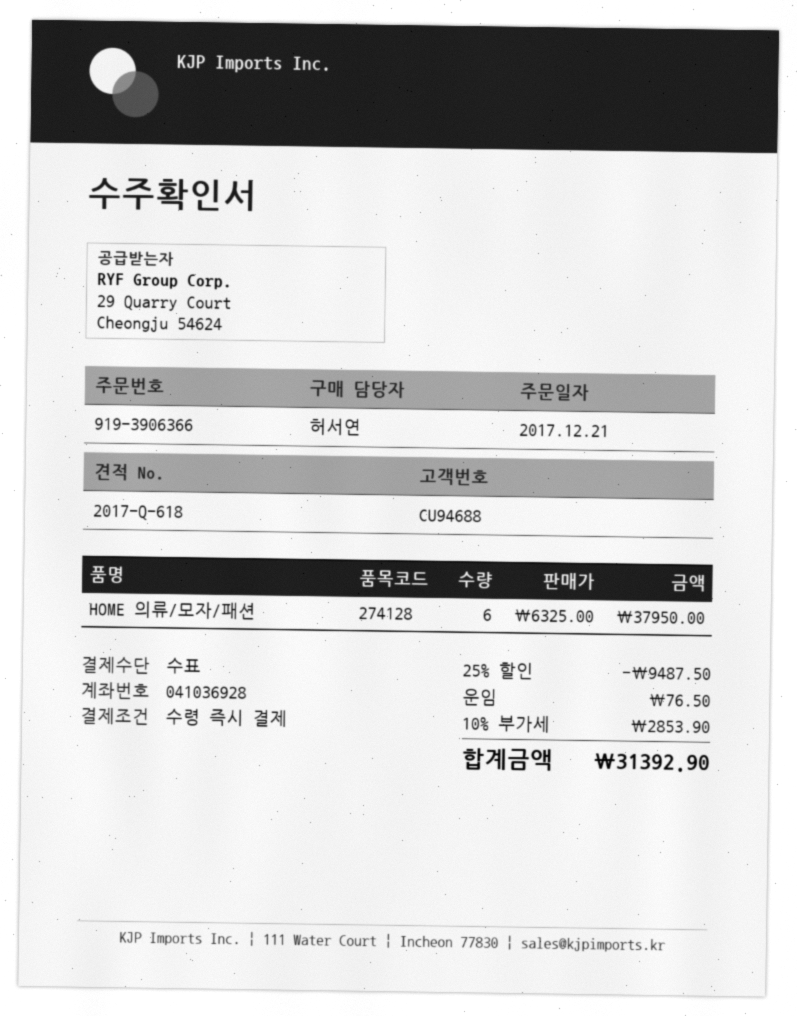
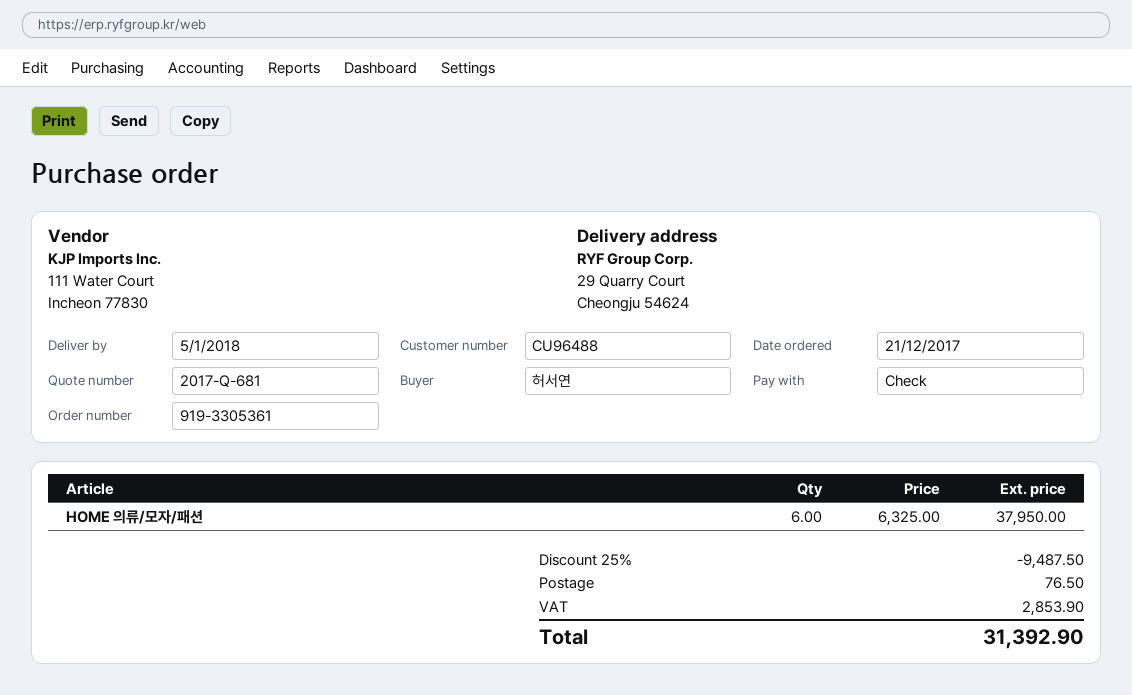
quote number: 2017-Q-618 -> 2017-Q-681
order number: 919-3906366 -> 919-3305361
customer number: CU94688 -> CU96488

